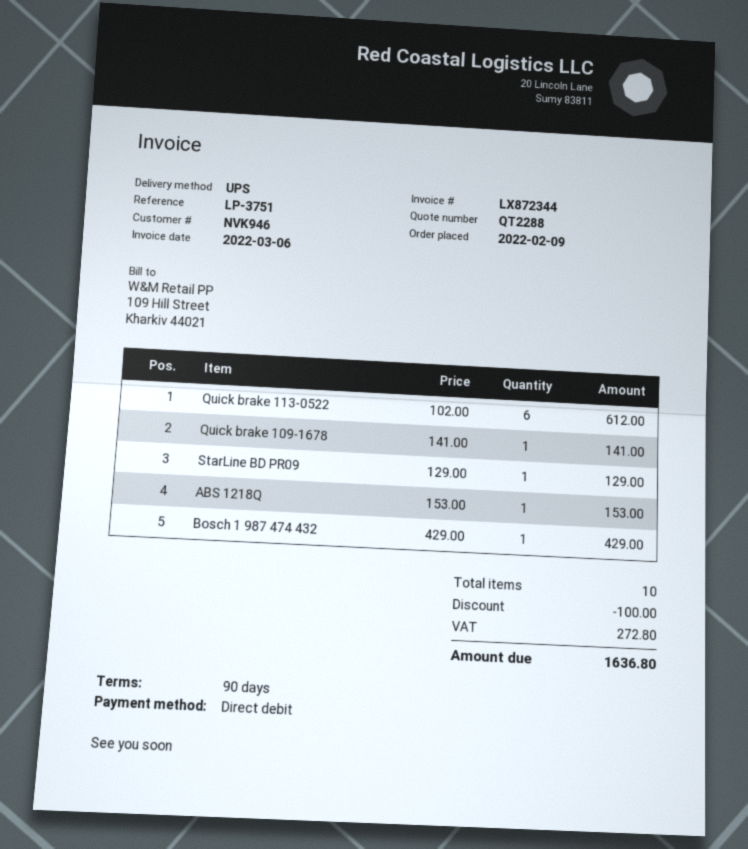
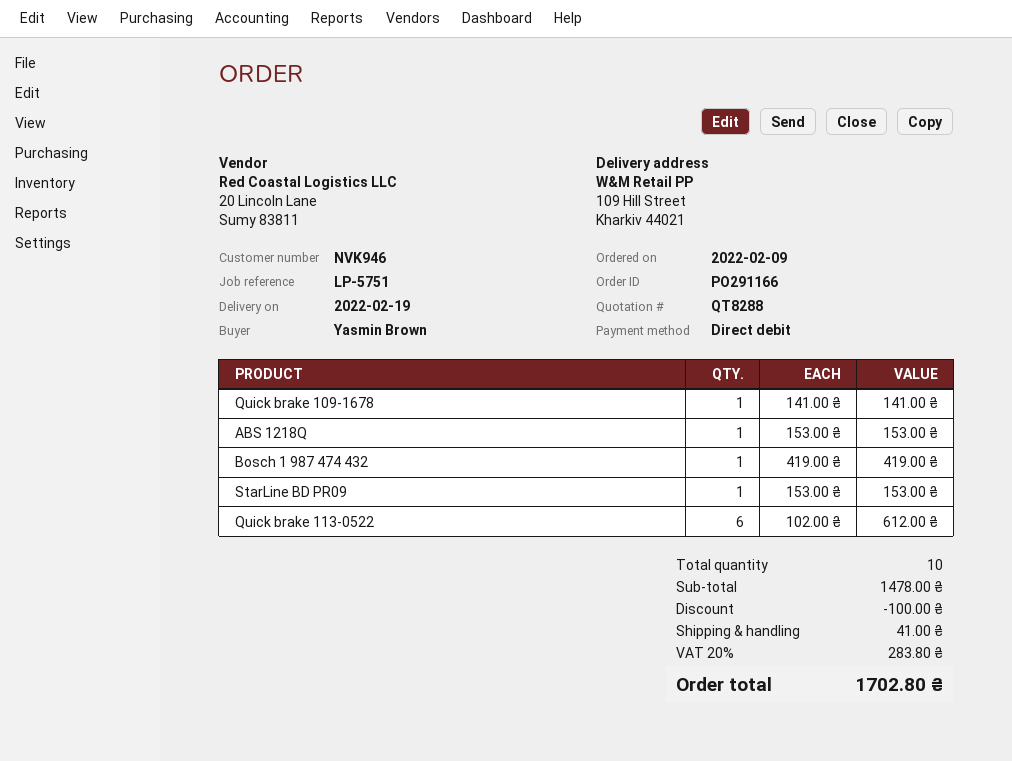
quote number: QT2288 -> QT8288
reference: LP-3751 -> LP-5751
StarLine BD PR09: 1 x 129.00 = 129.00 -> 1 x 153.00 = 153.00
Bosch 1 987 474 432: 1 x 429.00 = 429.00 -> 1 x 419.00 = 419.00
shipping: none -> 41.00
tax: 272.80 -> 283.80
total: 1636.80 -> 1702.80

